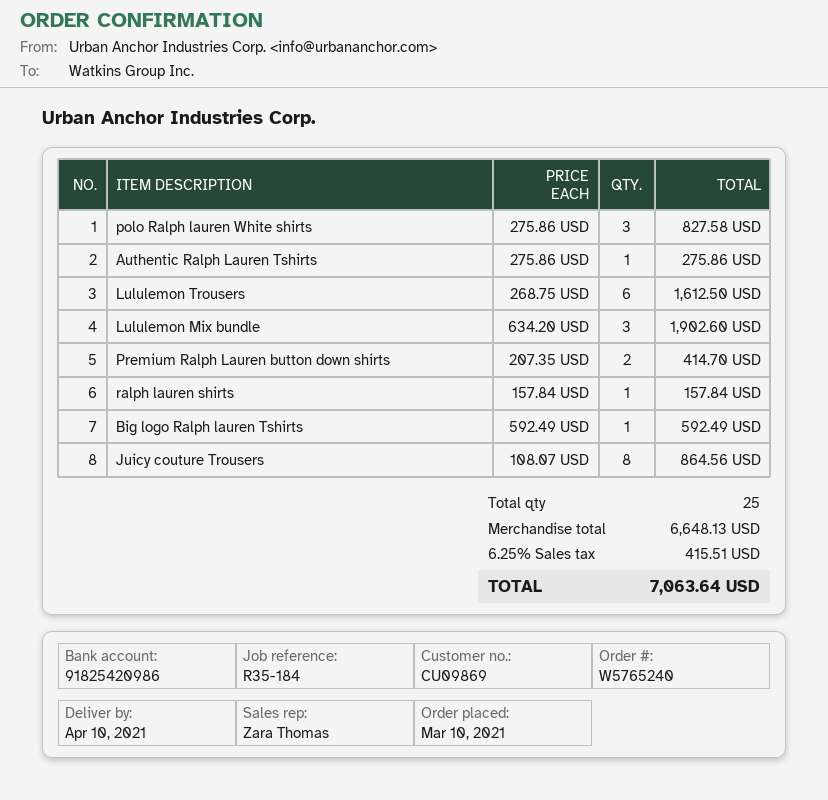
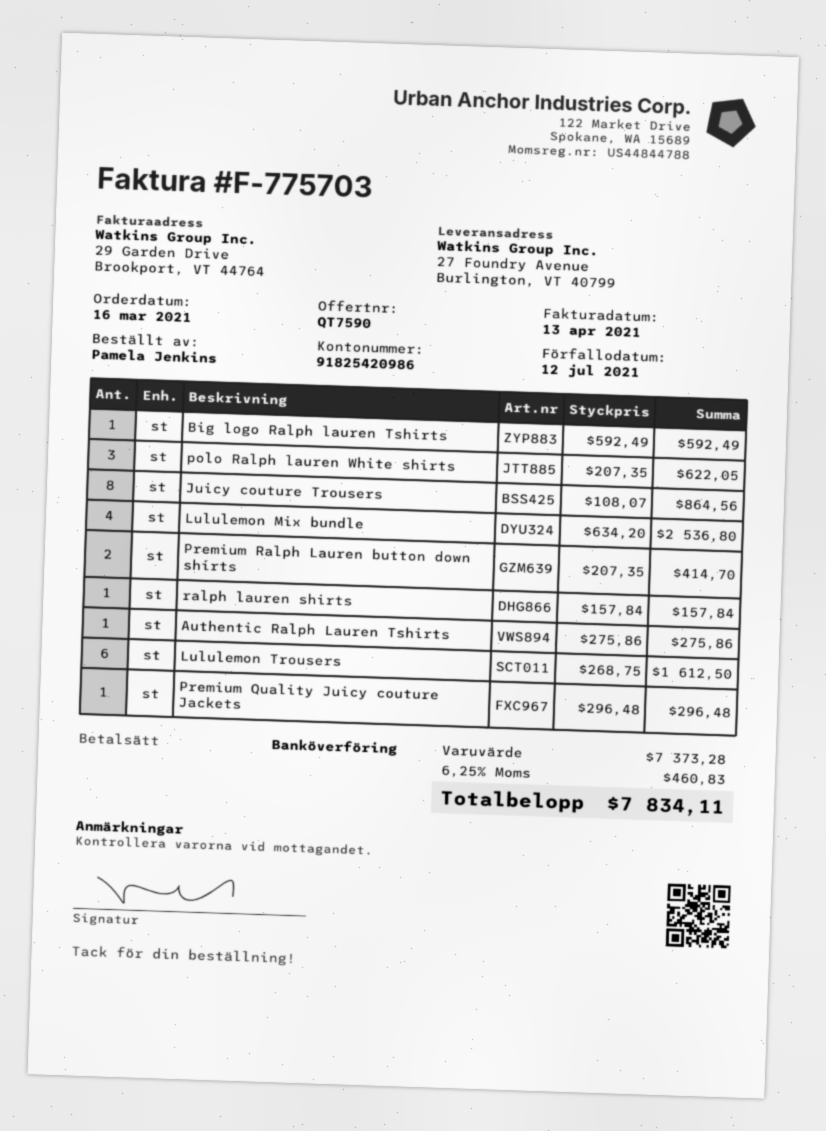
order date: 2021-03-10 -> 2021-03-16
polo Ralph lauren White shirts: 3 x 275.86 = 827.58 -> 3 x 207.35 = 622.05
Lululemon Mix bundle: 3 x 634.20 = 1902.60 -> 4 x 634.20 = 2536.80
Premium Quality Juicy couture Jackets: none -> 1 x 296.48 = 296.48
subtotal: 6648.13 -> 7373.28
tax: 6.25% = 415.51 -> 6.25% = 460.83
total: 7063.64 -> 7834.11

